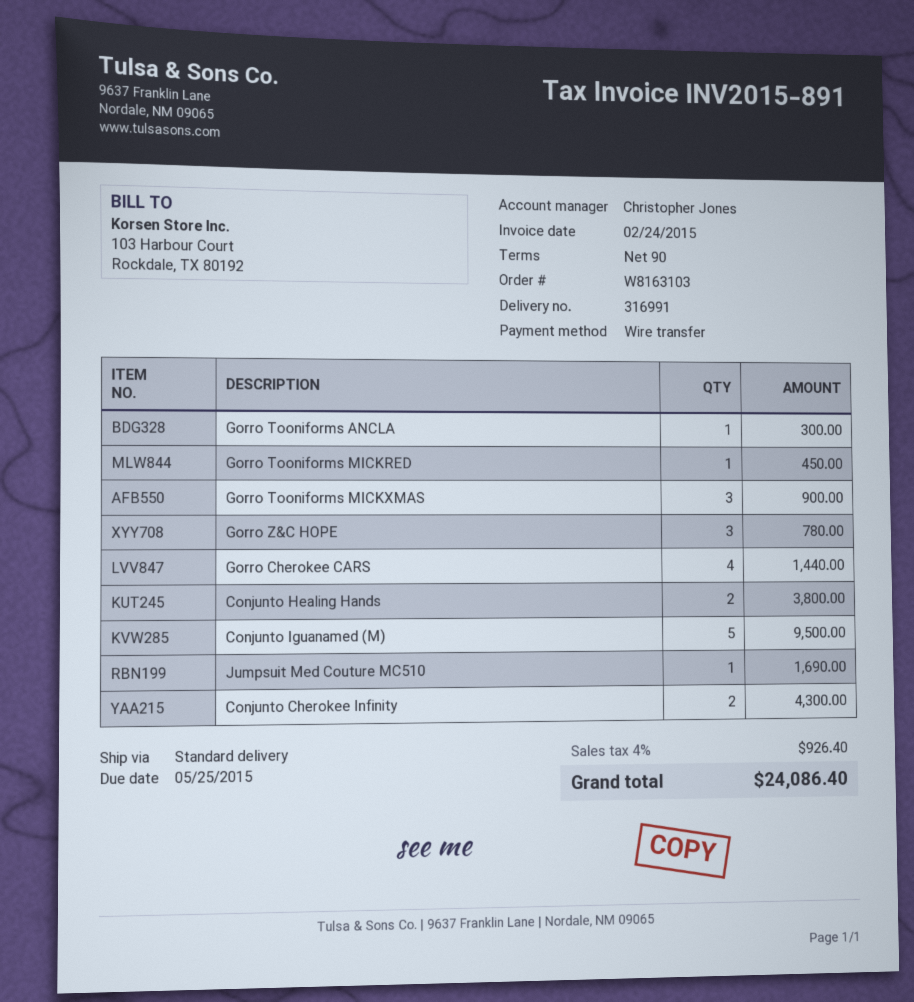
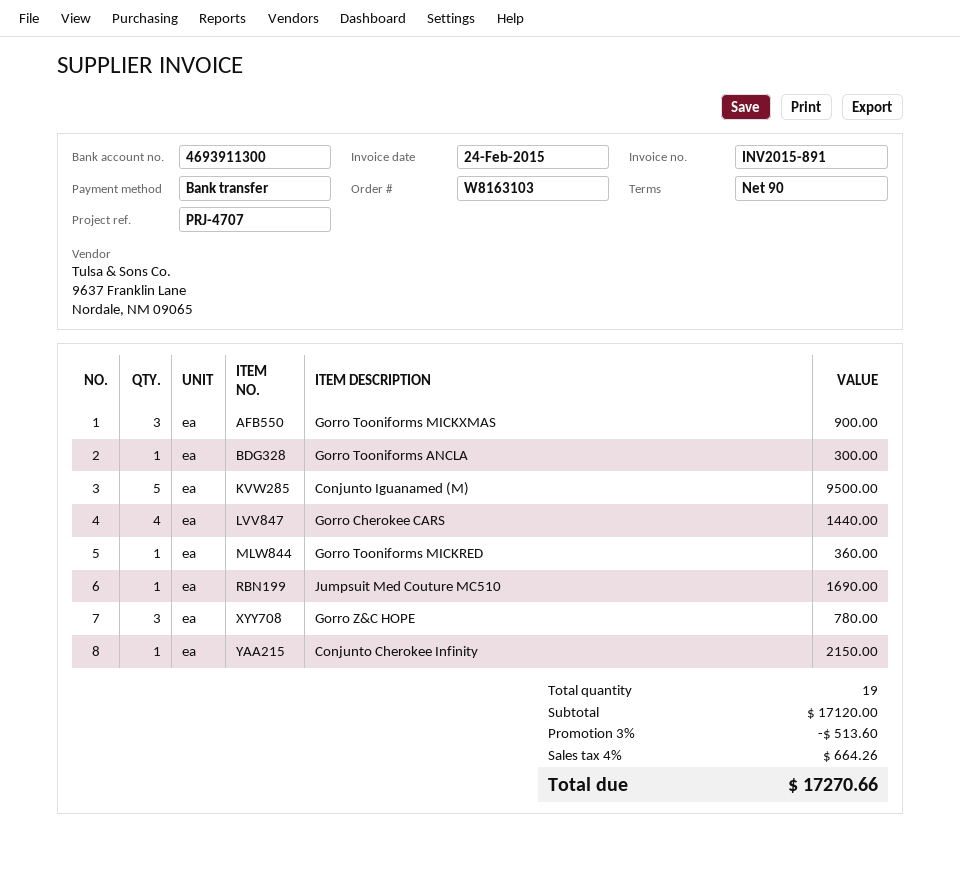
Gorro Tooniforms MICKRED: 1 for 450.00 -> 1 for 360.00
Conjunto Healing Hands: 2 for 3800.00 -> none
Conjunto Cherokee Infinity: 2 for 4300.00 -> 1 for 2150.00
discount: none -> 3% = 513.60
tax: 4% = 926.40 -> 4% = 664.26
total: 24086.40 -> 17270.66

